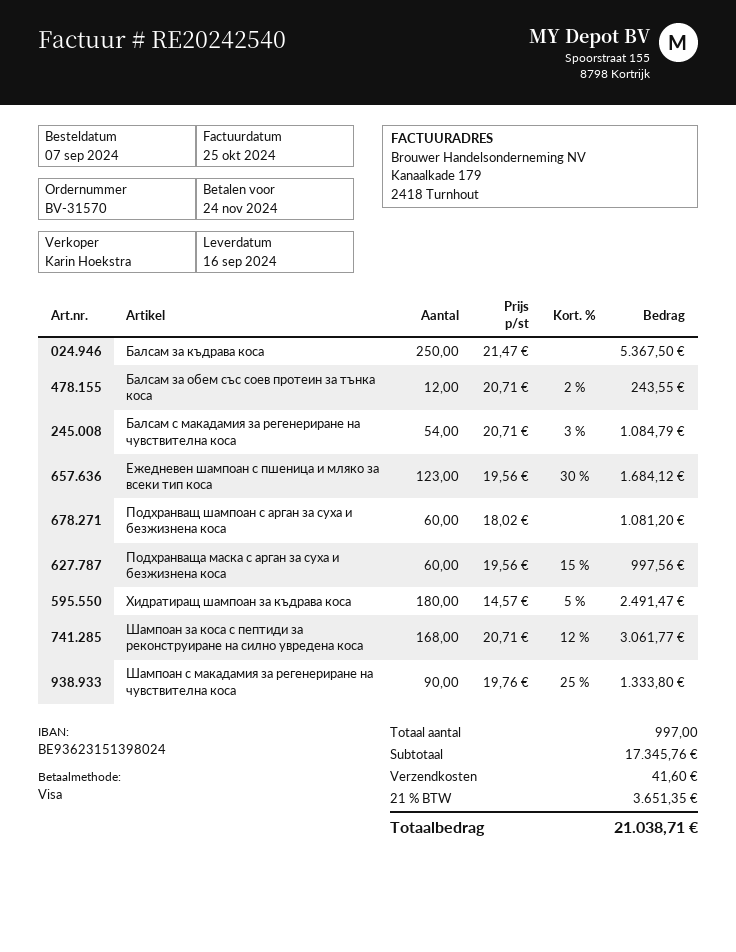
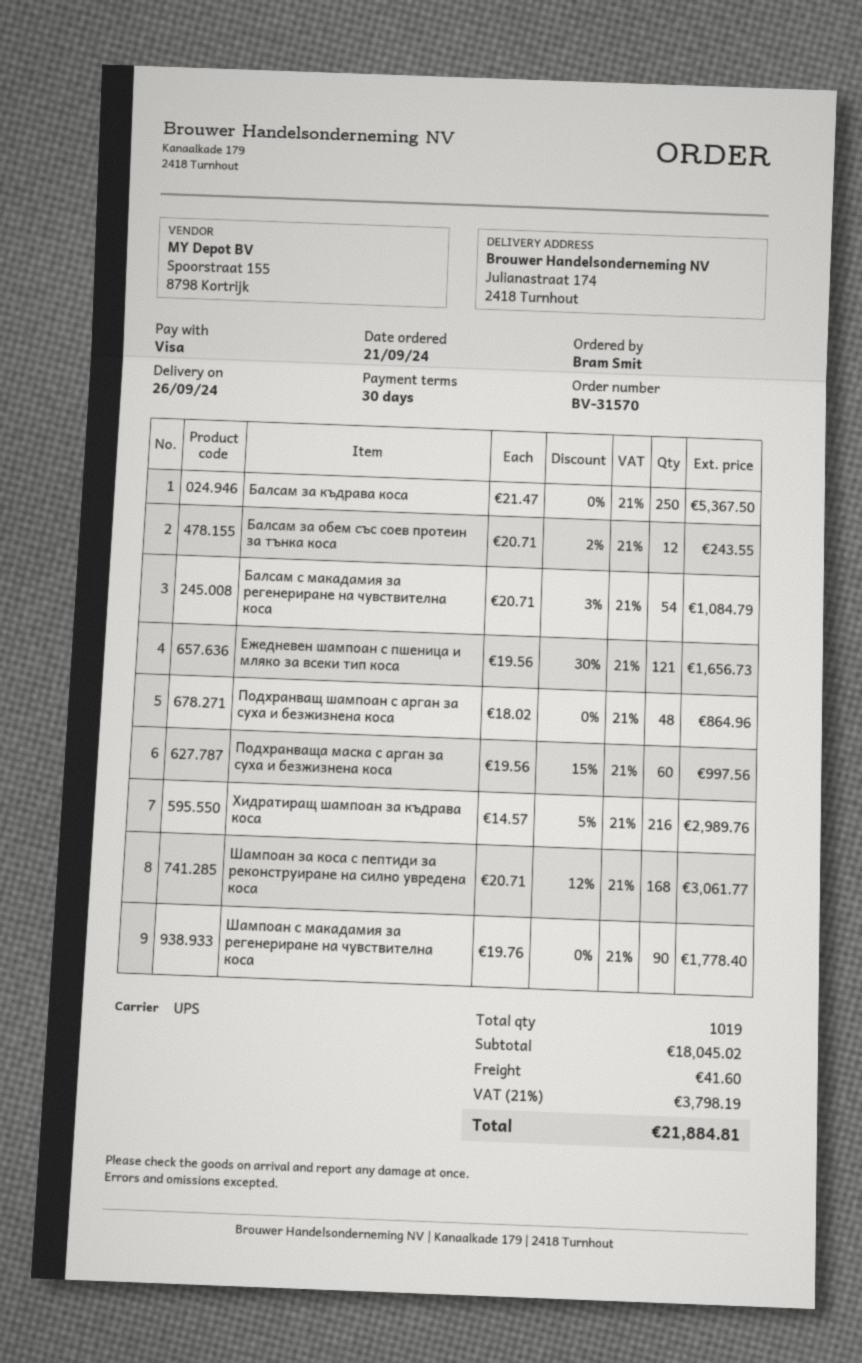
order date: 2024-09-07 -> 2024-09-21
delivery date: 2024-09-16 -> 2024-09-26
Ежедневен шампоан с пшеница и мляко за всеки тип коса: 123 x 19.56 - 30% = 1684.12 -> 121 x 19.56 - 30% = 1656.73
Подхранващ шампоан с арган за суха и безжизнена коса: 60 x 18.02 = 1081.20 -> 48 x 18.02 = 864.96
Хидратиращ шампоан за къдрава коса: 180 x 14.57 - 5% = 2491.47 -> 216 x 14.57 - 5% = 2989.76
Шампоан с макадамия за регенериране на чувствителна коса: 90 x 19.76 - 25% = 1333.80 -> 90 x 19.76 = 1778.40
total quantity: 997 -> 1019
subtotal: 17345.76 -> 18045.02
tax: 21% = 3651.35 -> 21% = 3798.19
total: 21038.71 -> 21884.81

